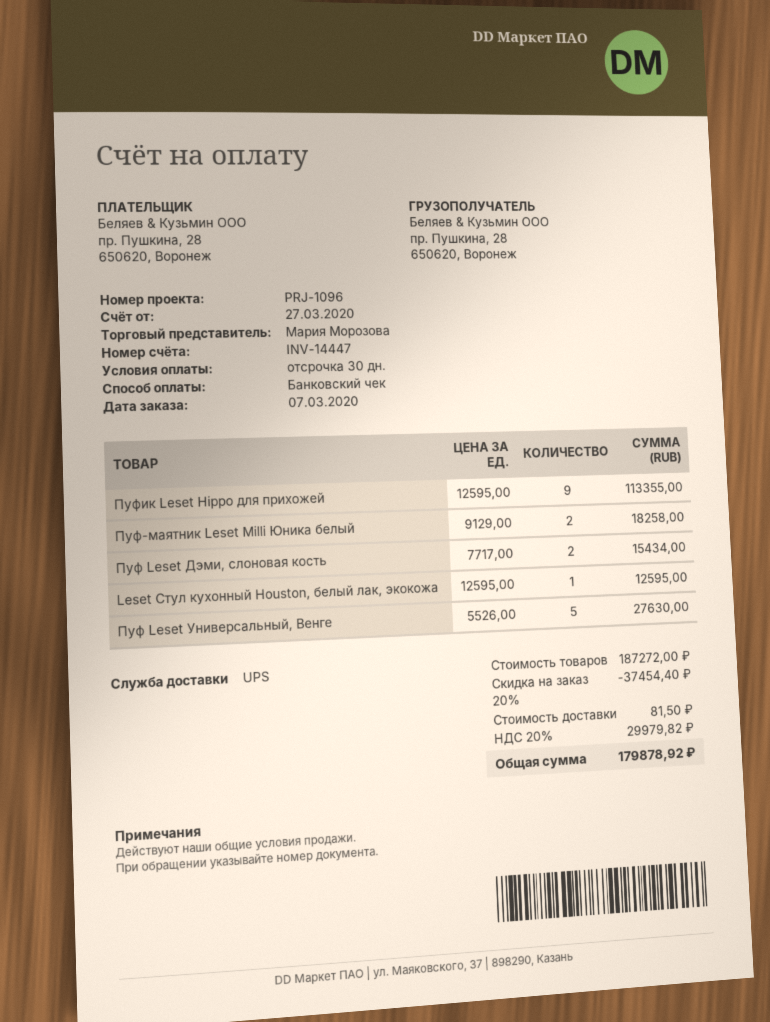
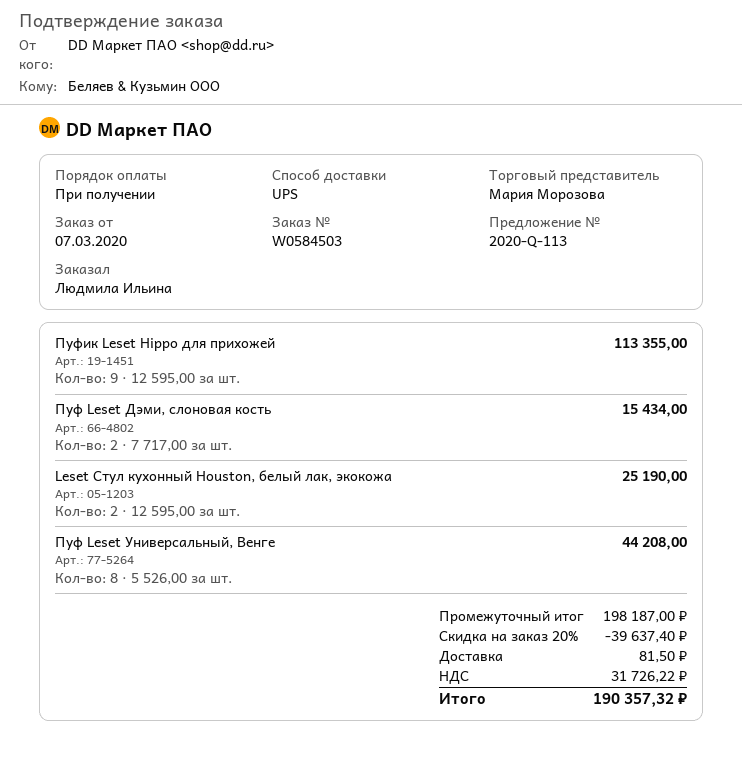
payment terms: 30 days -> on receipt
Пуф-маятник Leset Milli Юника белый: 2 x 9129.00 = 18258.00 -> none
Leset Стул кухонный Houston, белый лак, экокожа: 1 x 12595.00 = 12595.00 -> 2 x 12595.00 = 25190.00
Пуф Leset Универсальный, Венге: 5 x 5526.00 = 27630.00 -> 8 x 5526.00 = 44208.00
subtotal: 187272.00 -> 198187.00
discount: 20% = 37454.40 -> 20% = 39637.40
tax: 29979.82 -> 31726.22
total: 179878.92 -> 190357.32

